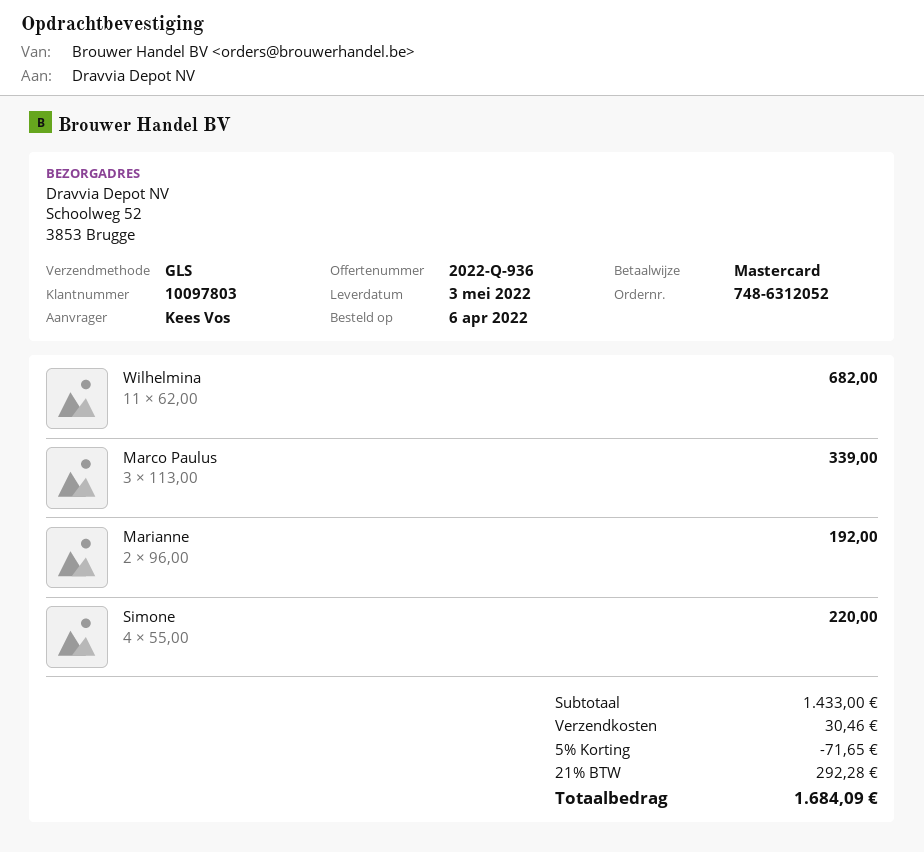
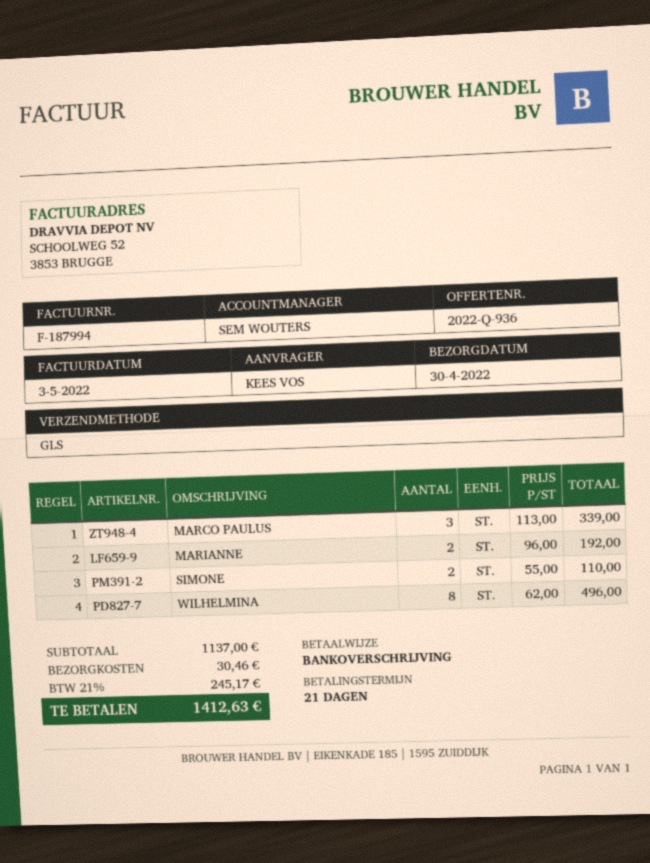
delivery date: 2022-05-03 -> 2022-04-30
payment method: Mastercard -> bank transfer
Wilhelmina: 11 x 62.00 = 682.00 -> 8 x 62.00 = 496.00
Simone: 4 x 55.00 = 220.00 -> 2 x 55.00 = 110.00
subtotal: 1433.00 -> 1137.00
discount: 5% = 71.65 -> none
tax: 21% = 292.28 -> 21% = 245.17
total: 1684.09 -> 1412.63

